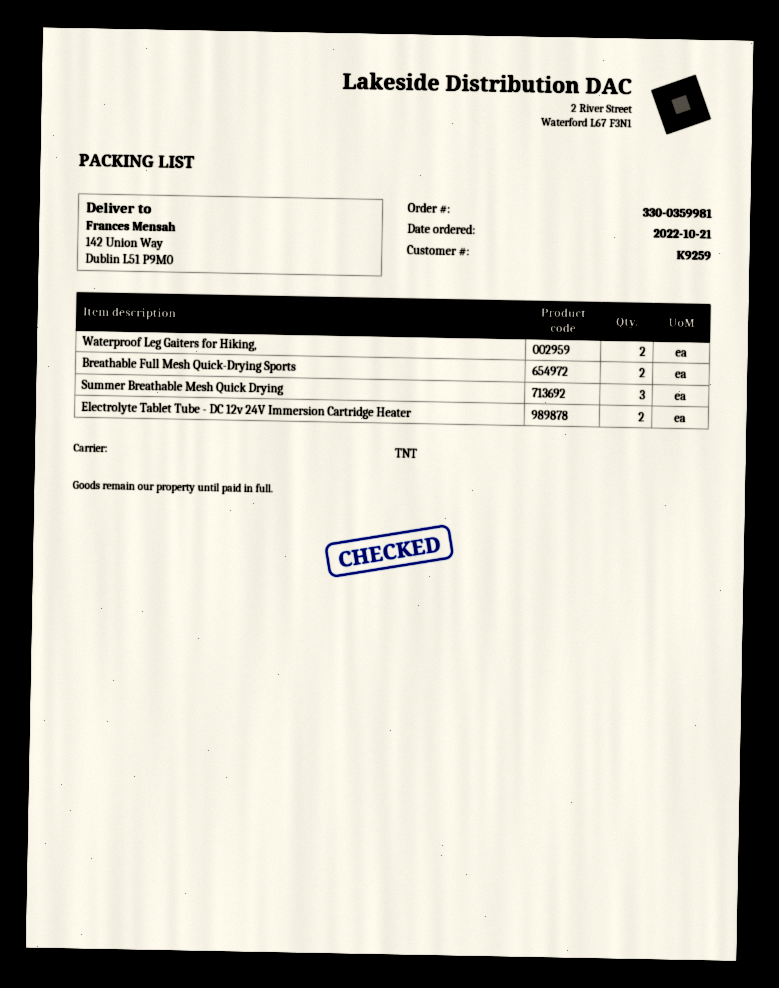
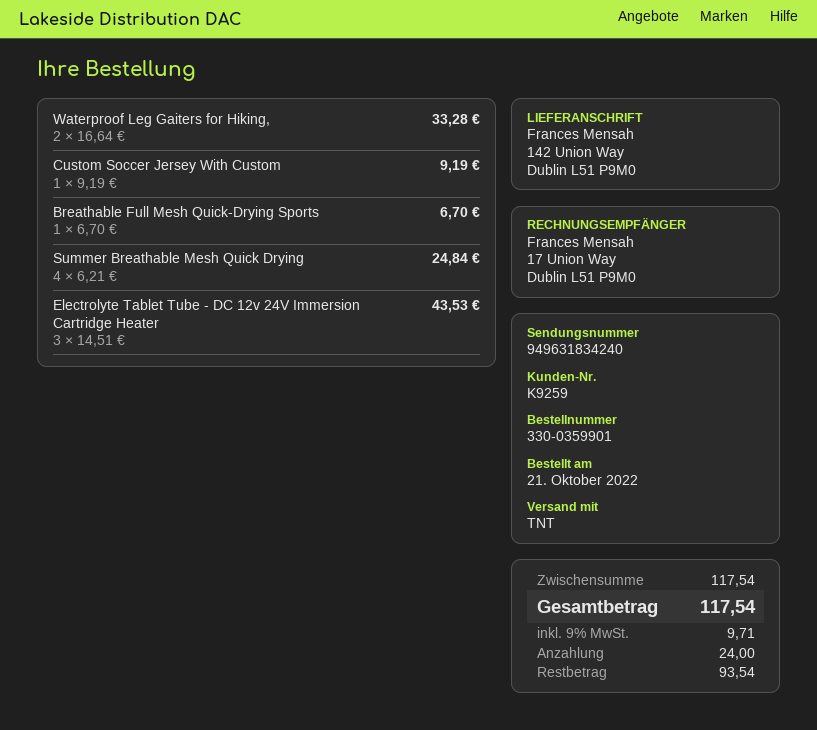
order number: 330-0359981 -> 330-0359901
Breathable Full Mesh Quick-Drying Sports: 2 -> 1
Summer Breathable Mesh Quick Drying: 3 -> 4
Electrolyte Tablet Tube - DC 12v 24V Immersion Cartridge Heater: 2 -> 3
Custom Soccer Jersey With Custom: none -> 1

